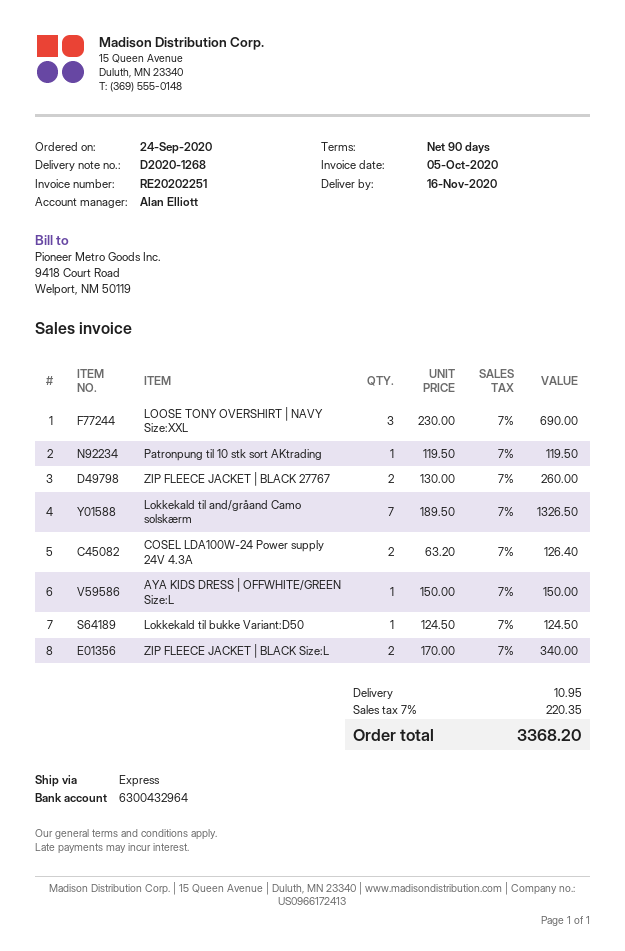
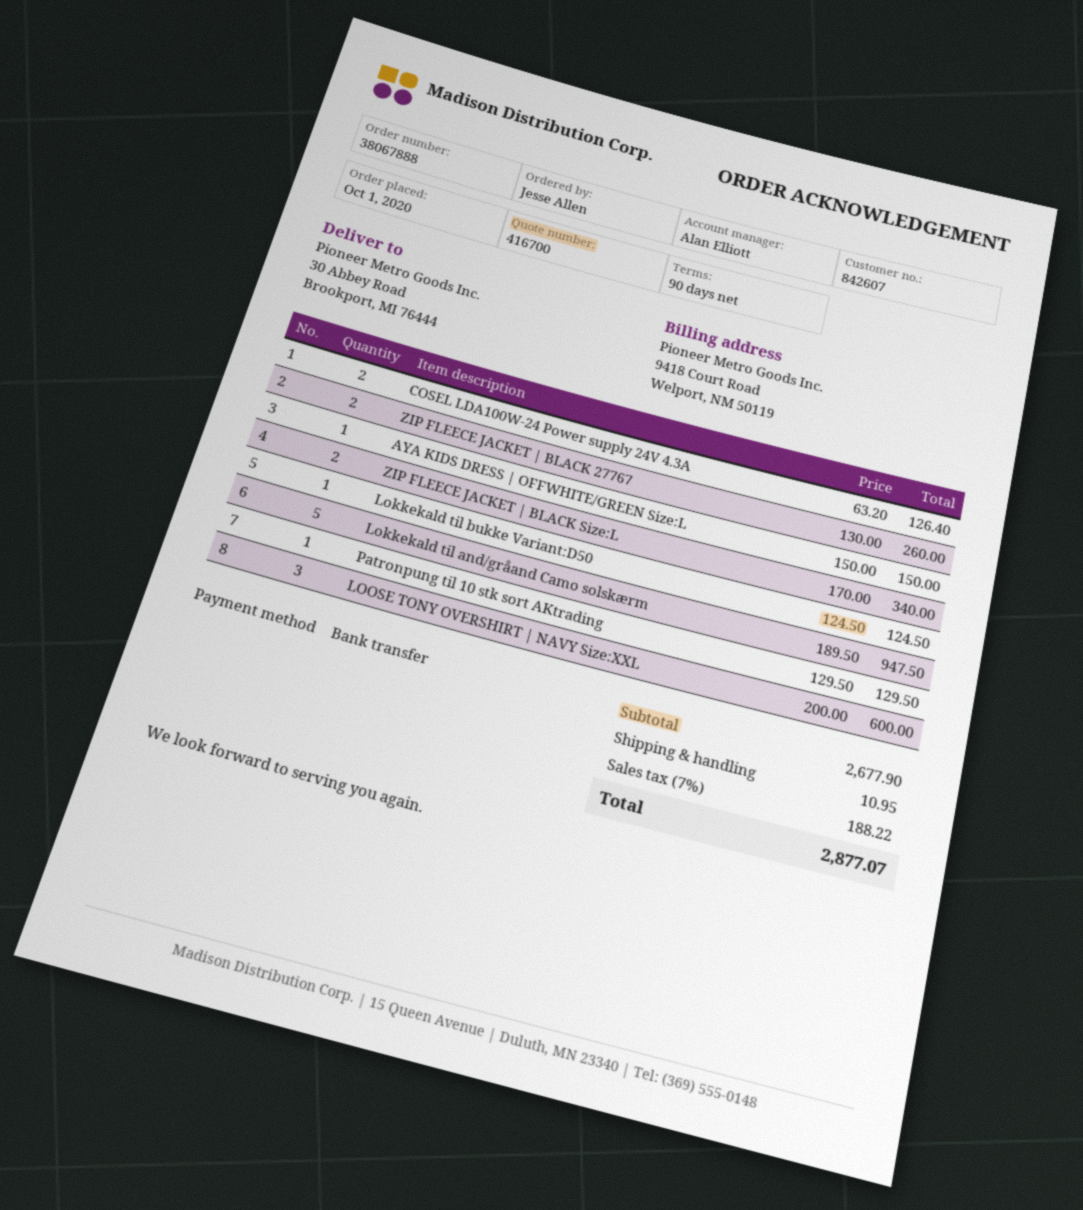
order date: 2020-09-24 -> 2020-10-01
LOOSE TONY OVERSHIRT | NAVY Size:XXL: 3 x 230.00 = 690.00 -> 3 x 200.00 = 600.00
Patronpung til 10 stk sort AKtrading: 1 x 119.50 = 119.50 -> 1 x 129.50 = 129.50
Lokkekald til and/gråand Camo solskærm: 7 x 189.50 = 1326.50 -> 5 x 189.50 = 947.50
tax: 7% = 220.35 -> 7% = 188.22
total: 3368.20 -> 2877.07

